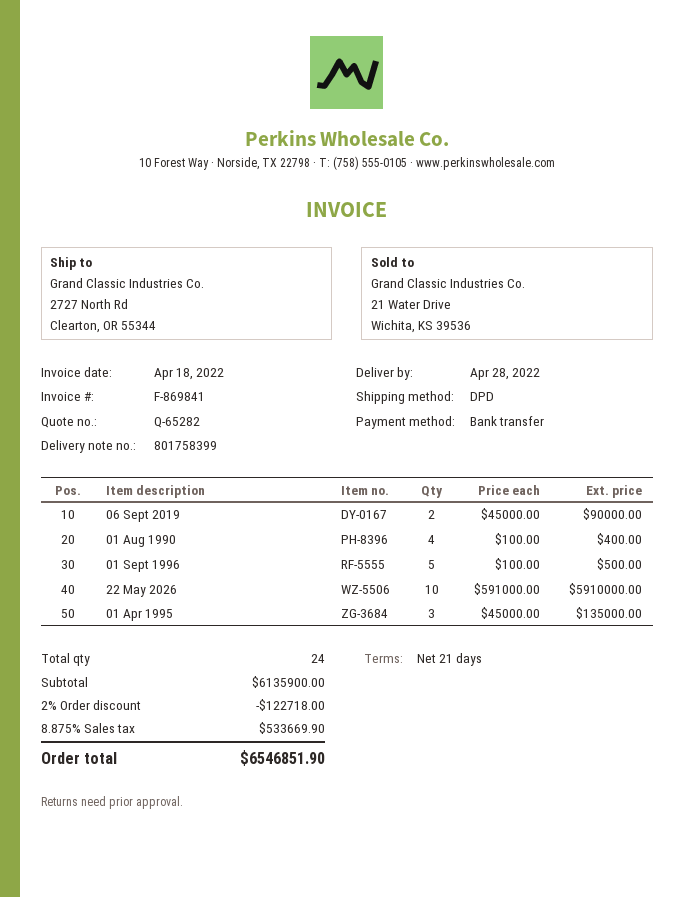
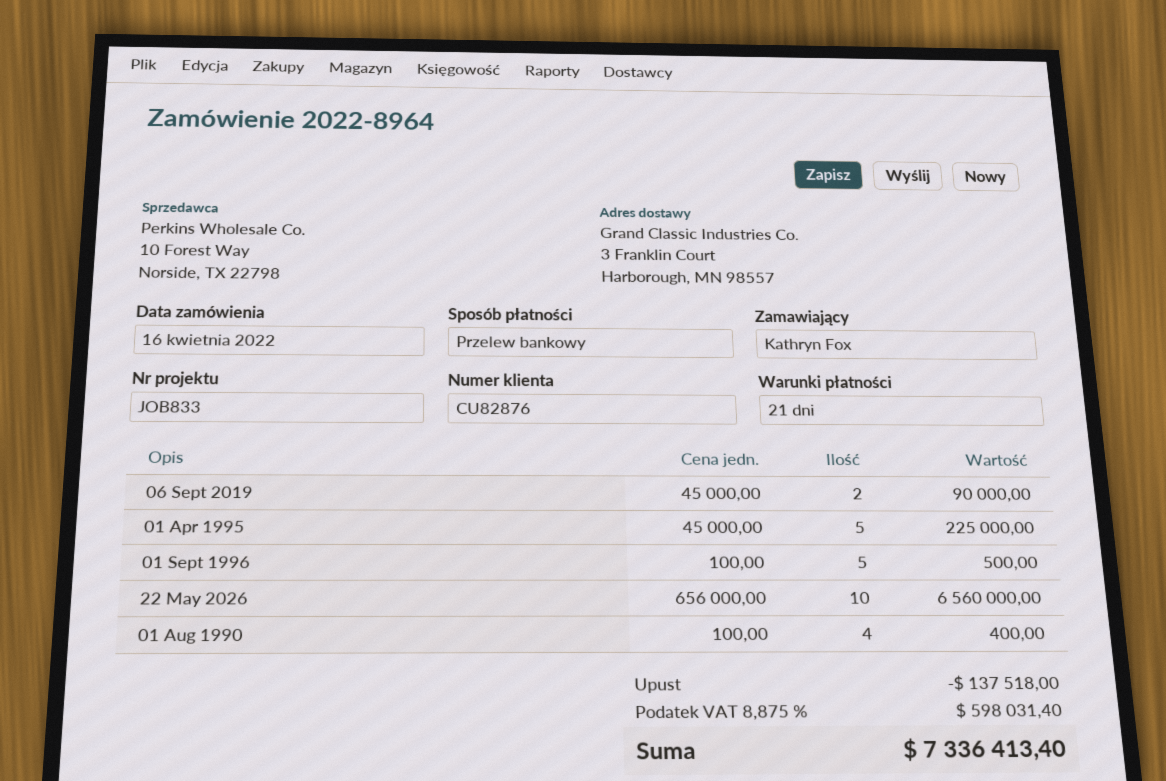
ship to: 2727 North Rd, Clearton, OR 55344 -> 3 Franklin Court, Harborough, MN 98557
22 May 2026: 10 x 591000.00 = 5910000.00 -> 10 x 656000.00 = 6560000.00
01 Apr 1995: 3 x 45000.00 = 135000.00 -> 5 x 45000.00 = 225000.00
discount: 122718.00 -> 137518.00
tax: 8.875% = 533669.90 -> 8.875% = 598031.40
total: 6546851.90 -> 7336413.40

